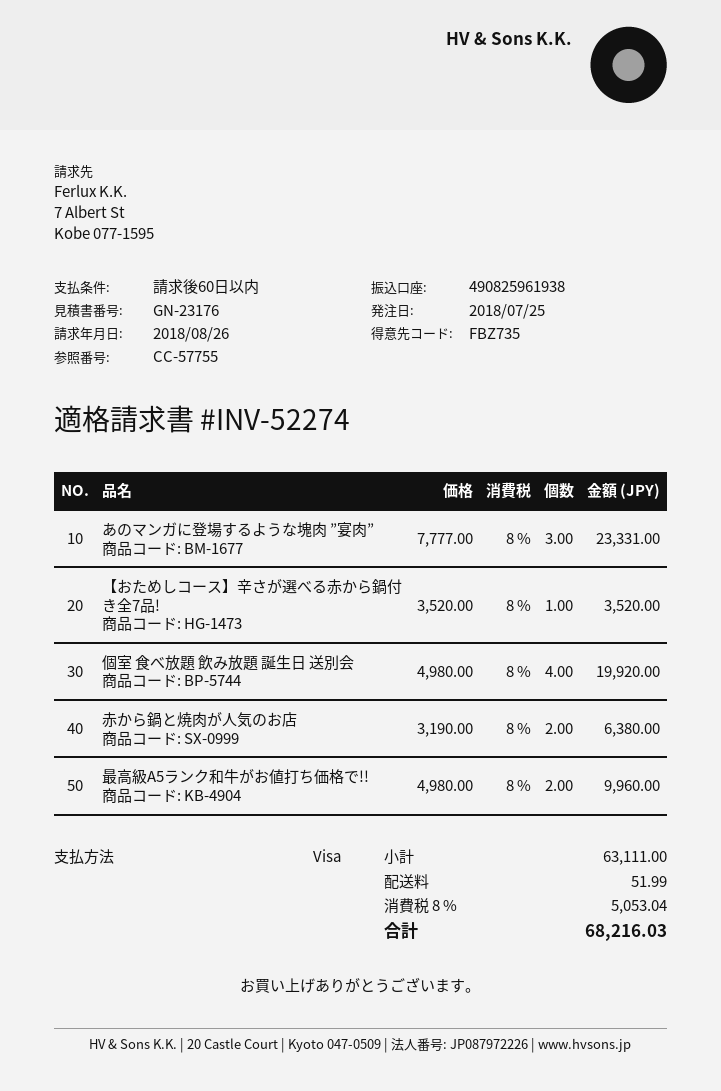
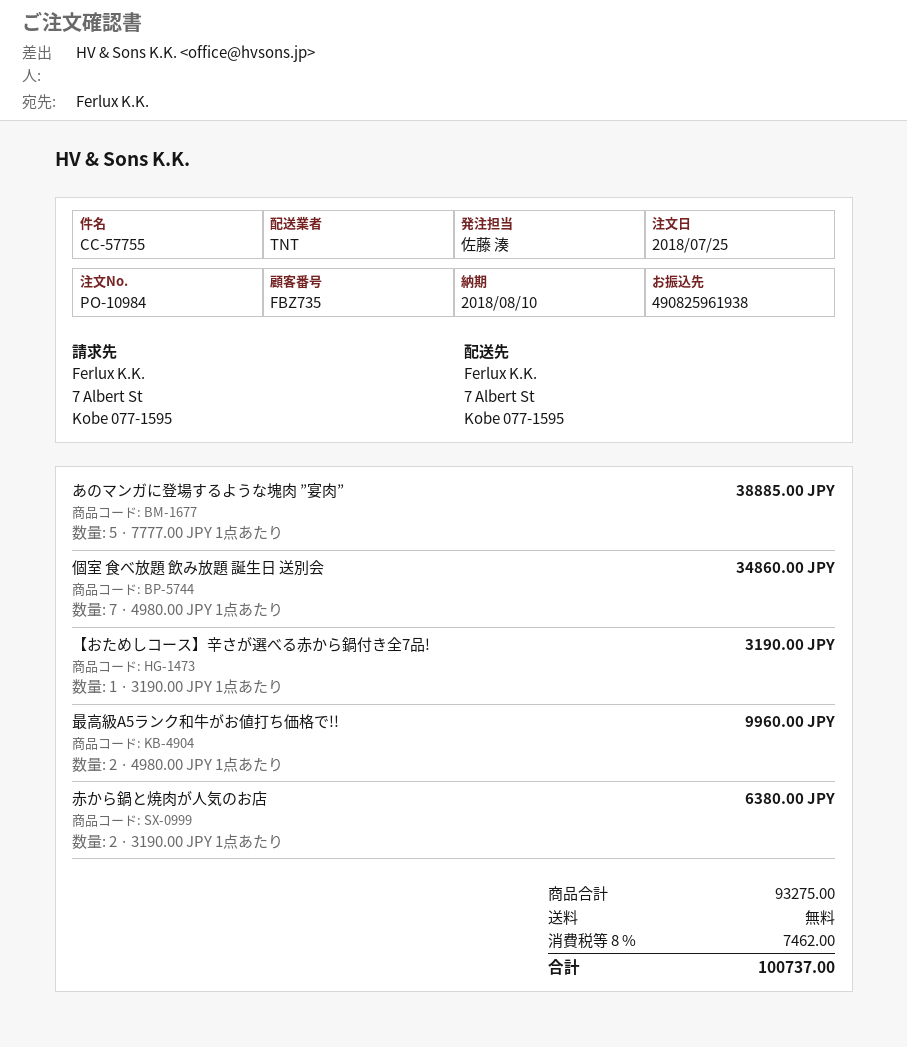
あのマンガに登場するような塊肉 ”宴肉”: 3 x 7777.00 = 23331.00 -> 5 x 7777.00 = 38885.00
【おためしコース】辛さが選べる赤から鍋付き全7品!: 1 x 3520.00 = 3520.00 -> 1 x 3190.00 = 3190.00
個室 食べ放題 飲み放題 誕生日 送別会: 4 x 4980.00 = 19920.00 -> 7 x 4980.00 = 34860.00
subtotal: 63111.00 -> 93275.00
shipping: 51.99 -> 0.00
tax: 8% = 5053.04 -> 8% = 7462.00
total: 68216.03 -> 100737.00

